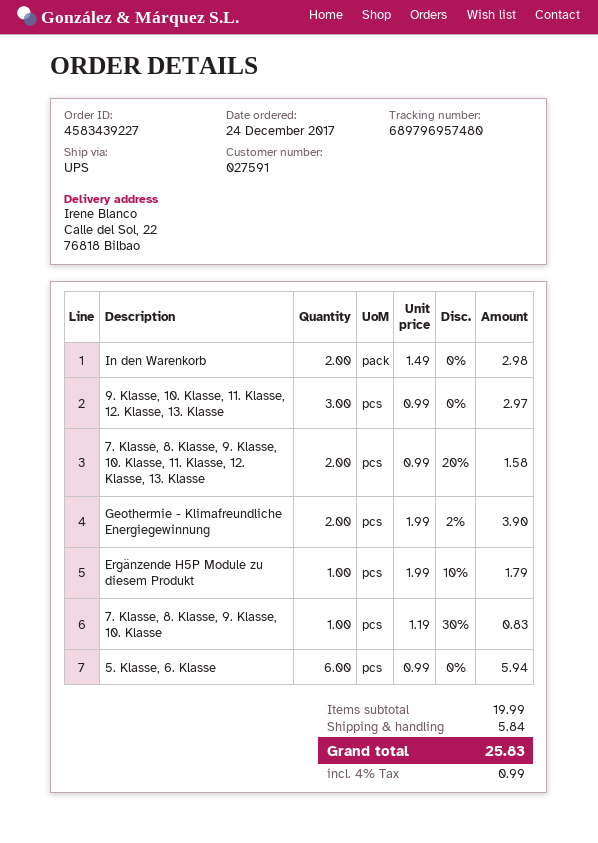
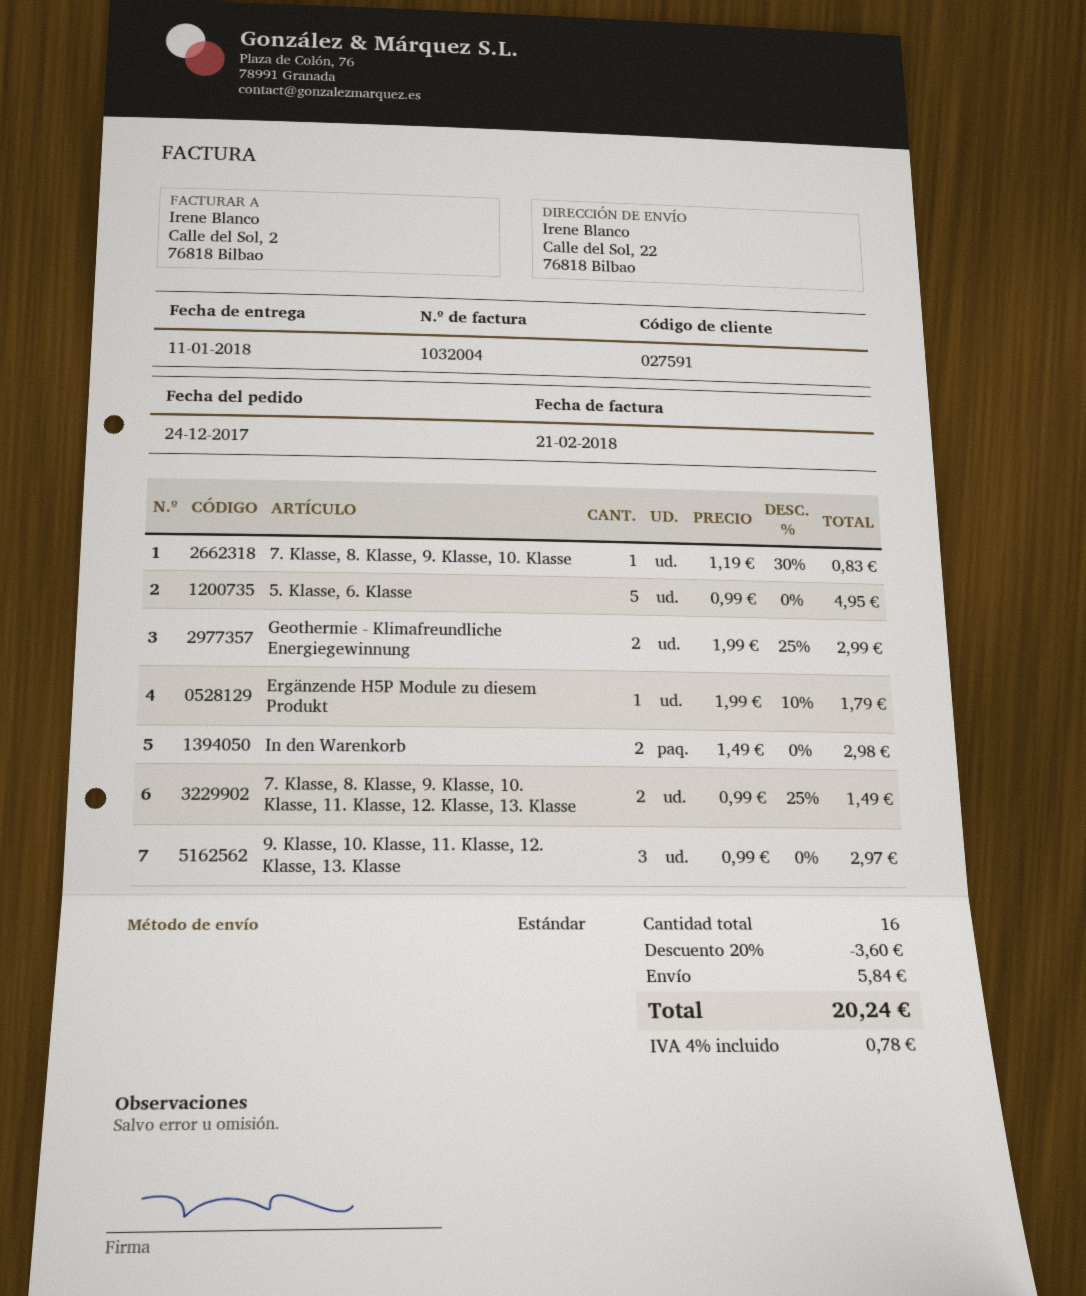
shipping method: UPS -> standard
7. Klasse, 8. Klasse, 9. Klasse, 10. Klasse, 11. Klasse, 12. Klasse, 13. Klasse: 2 x 0.99 - 20% = 1.58 -> 2 x 0.99 - 25% = 1.49
Geothermie - Klimafreundliche Energiegewinnung: 2 x 1.99 - 2% = 3.90 -> 2 x 1.99 - 25% = 2.99
5. Klasse, 6. Klasse: 6 x 0.99 = 5.94 -> 5 x 0.99 = 4.95
discount: none -> 20% = 3.60
tax: 4% = 0.99 -> 4% = 0.78
total: 25.83 -> 20.24

